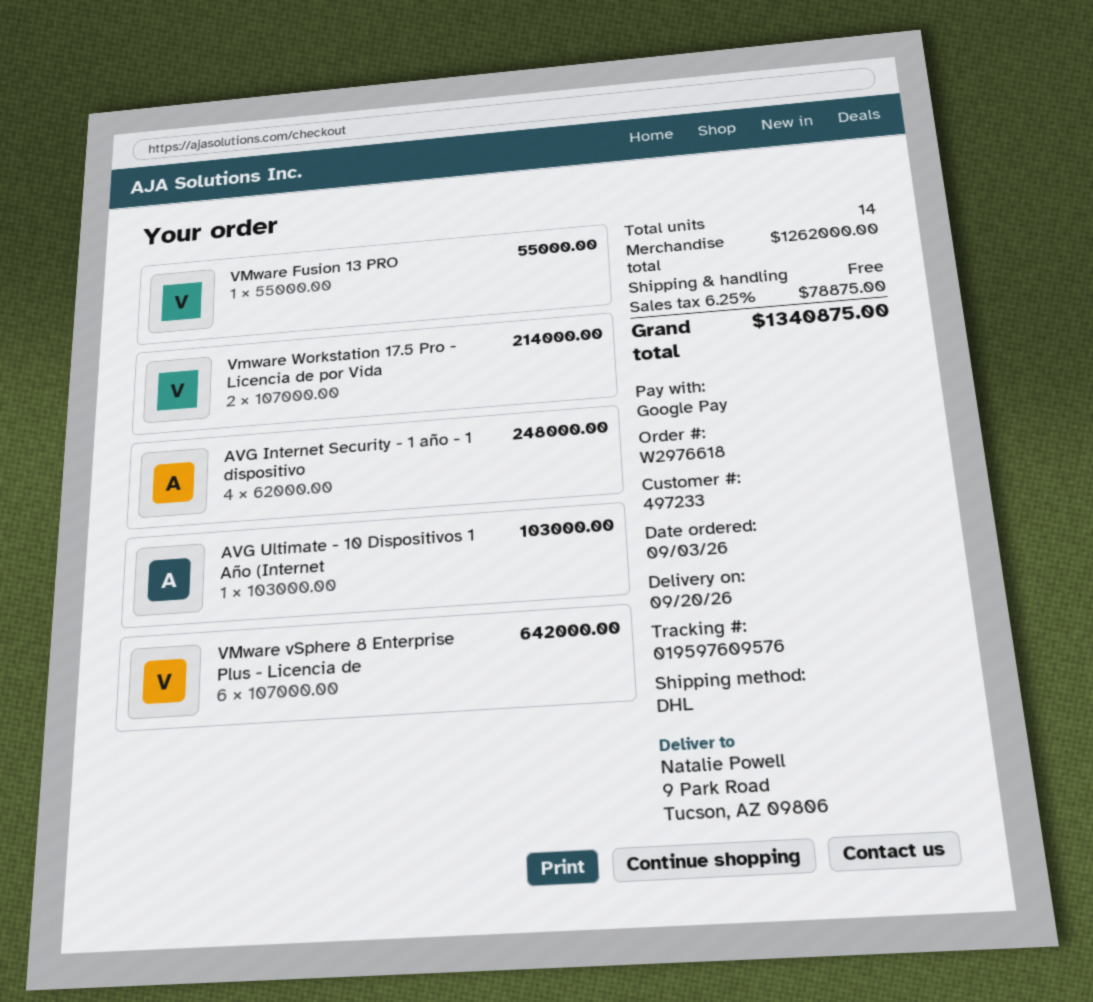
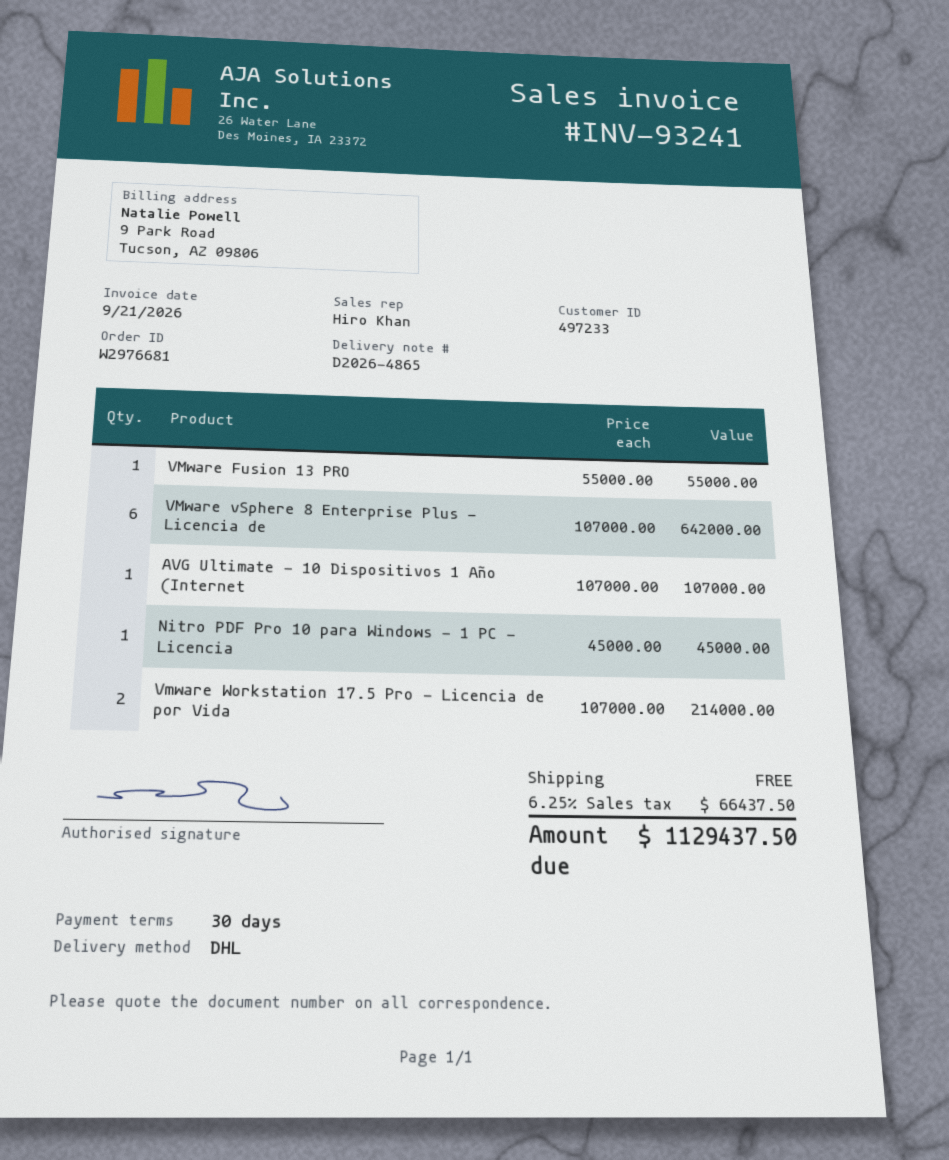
order number: W2976618 -> W2976681
AVG Internet Security - 1 año - 1 dispositivo: 4 x 62000.00 = 248000.00 -> none
AVG Ultimate - 10 Dispositivos 1 Año (Internet: 1 x 103000.00 = 103000.00 -> 1 x 107000.00 = 107000.00
Nitro PDF Pro 10 para Windows - 1 PC - Licencia: none -> 1 x 45000.00 = 45000.00
tax: 6.25% = 78875.00 -> 6.25% = 66437.50
total: 1340875.00 -> 1129437.50

